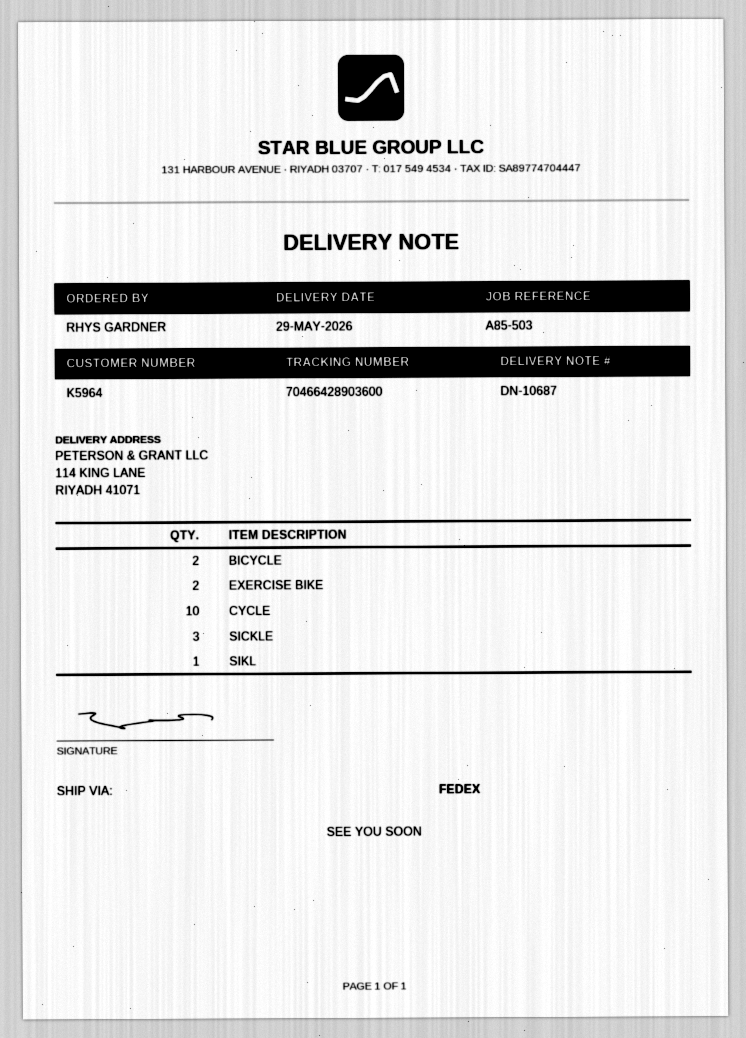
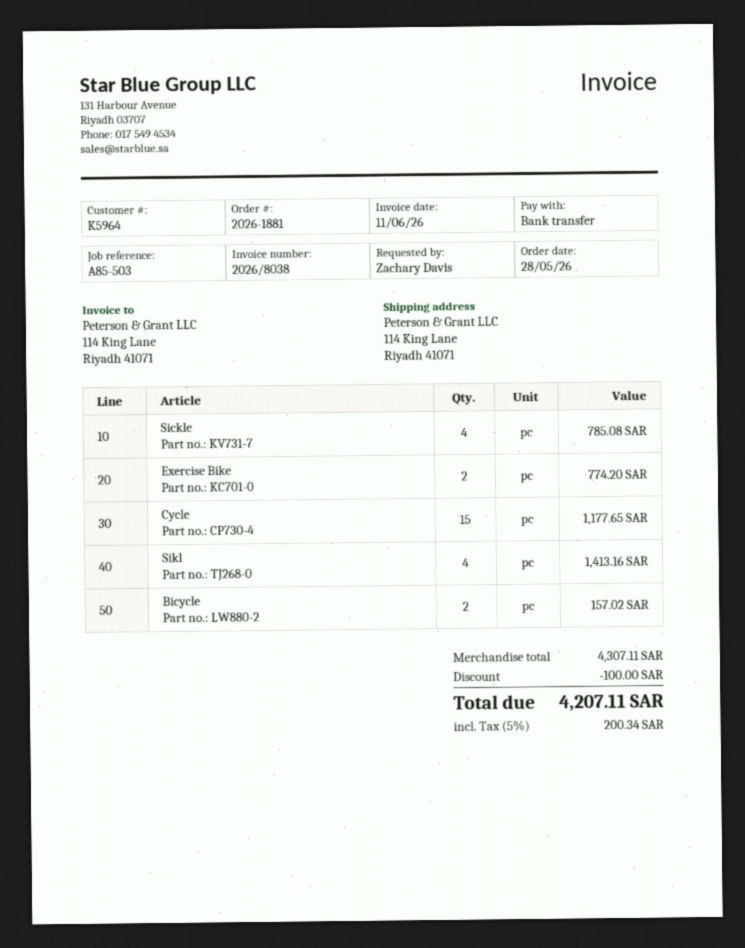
ordered by: RHYS GARDNER -> Zachary Davis
CYCLE: 10 -> 15
SICKLE: 3 -> 4
SIKL: 1 -> 4

